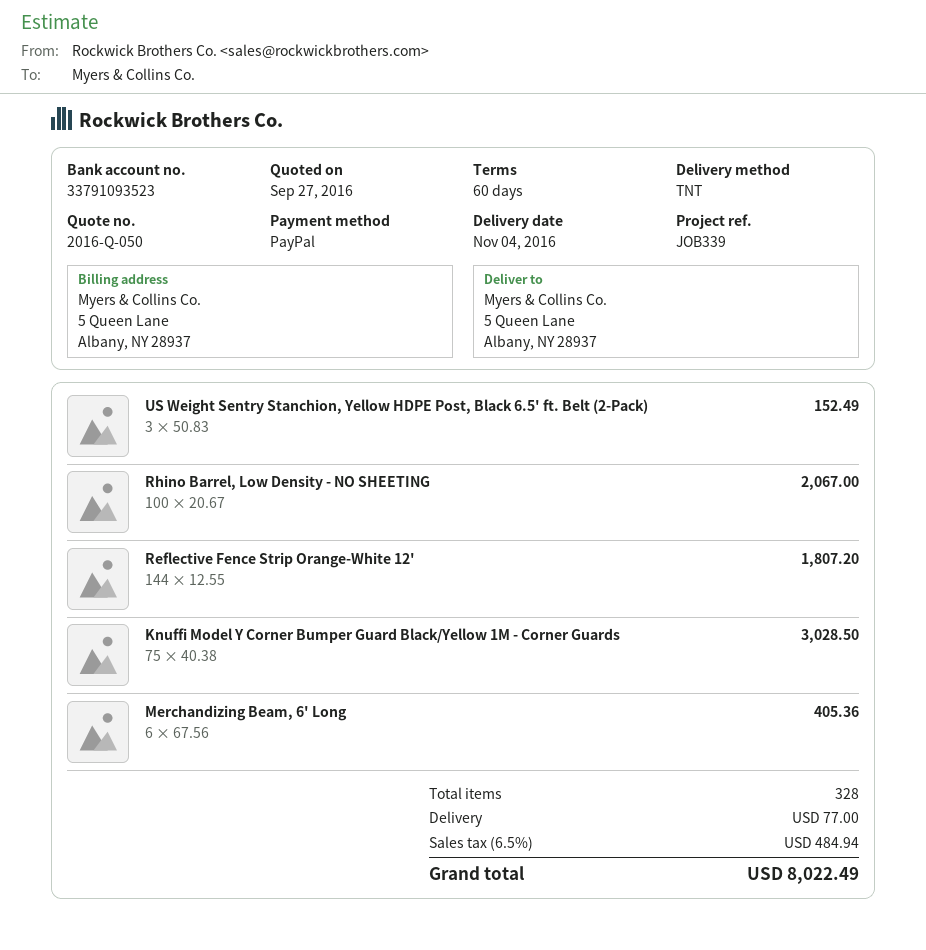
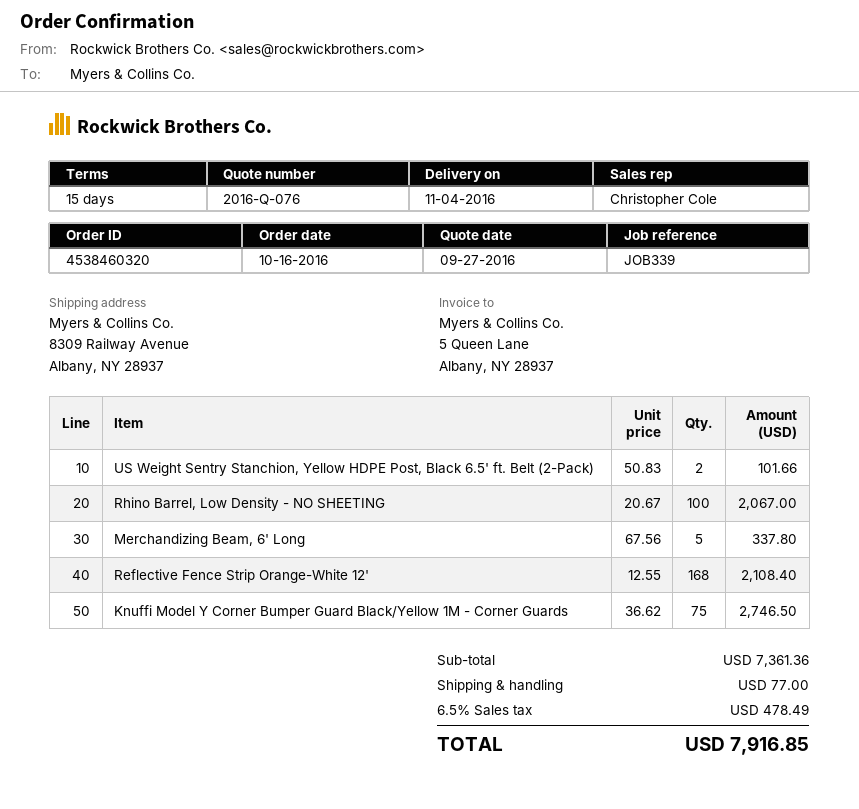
quote number: 2016-Q-050 -> 2016-Q-076
payment terms: 60 days -> 15 days
ship to: 5 Queen Lane, Albany, NY 28937 -> 8309 Railway Avenue, Albany, NY 28937
US Weight Sentry Stanchion, Yellow HDPE Post, Black 6.5' ft. Belt (2-Pack): 3 x 50.83 = 152.49 -> 2 x 50.83 = 101.66
Reflective Fence Strip Orange-White 12': 144 x 12.55 = 1807.20 -> 168 x 12.55 = 2108.40
Knuffi Model Y Corner Bumper Guard Black/Yellow 1M - Corner Guards: 75 x 40.38 = 3028.50 -> 75 x 36.62 = 2746.50
Merchandizing Beam, 6' Long: 6 x 67.56 = 405.36 -> 5 x 67.56 = 337.80
tax: 6.5% = 484.94 -> 6.5% = 478.49
total: 8022.49 -> 7916.85

